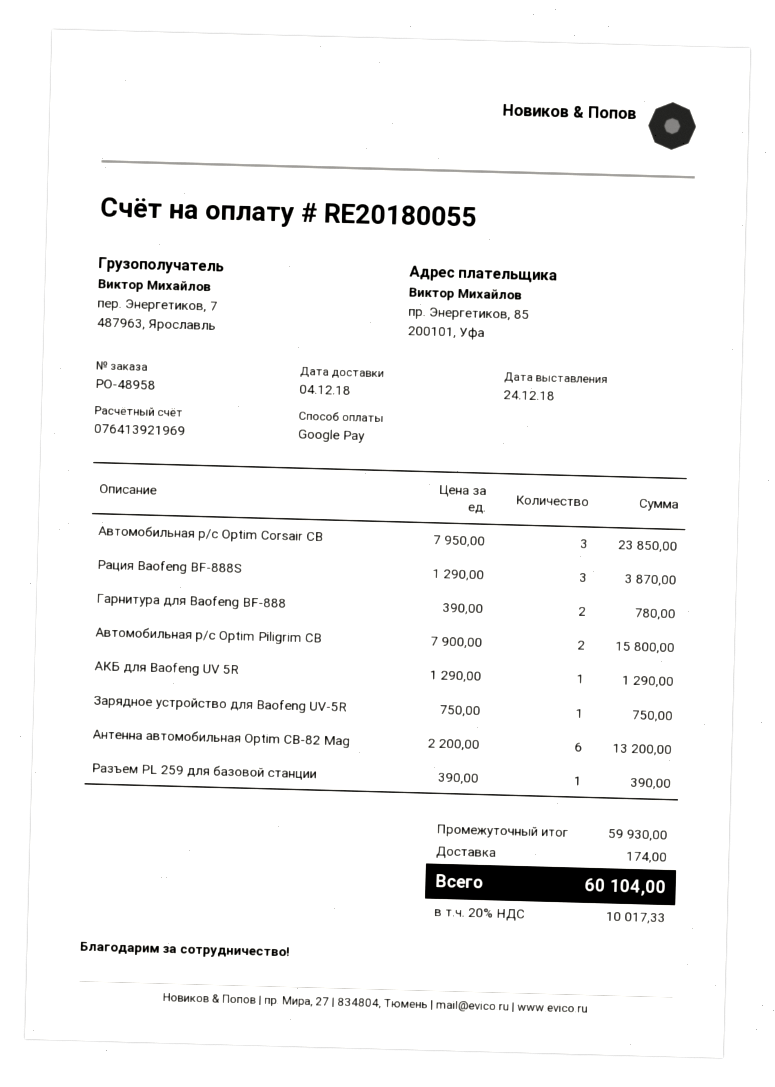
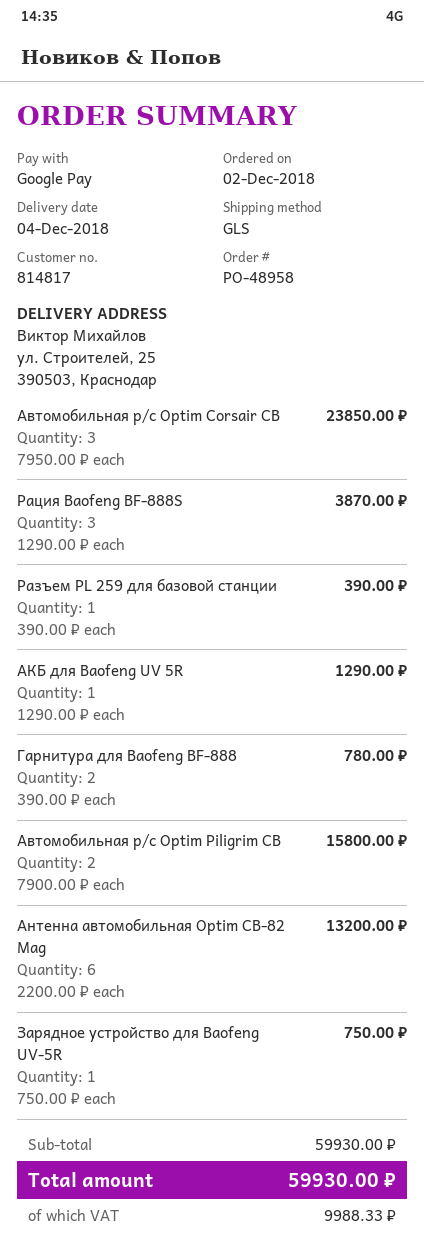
ship to: пер. Энергетиков, 7, 487963, Ярославль -> ул. Строителей, 25, 390503, Краснодар
shipping: 174.00 -> none
tax: 10017.33 -> 9988.33
total: 60104.00 -> 59930.00

